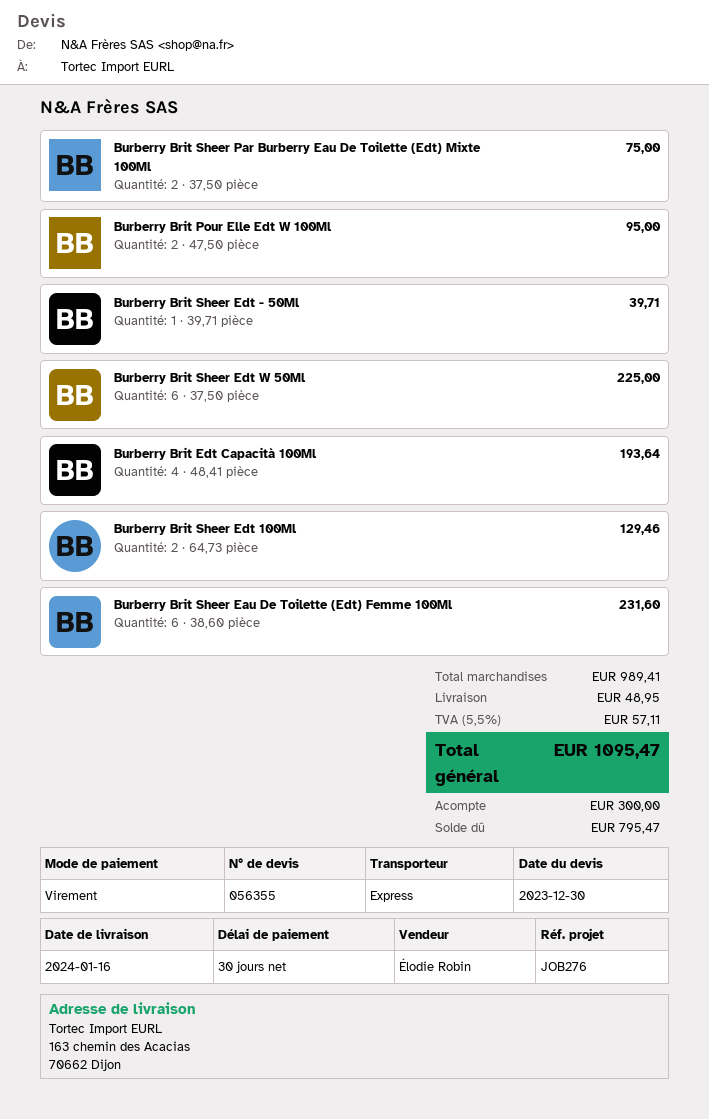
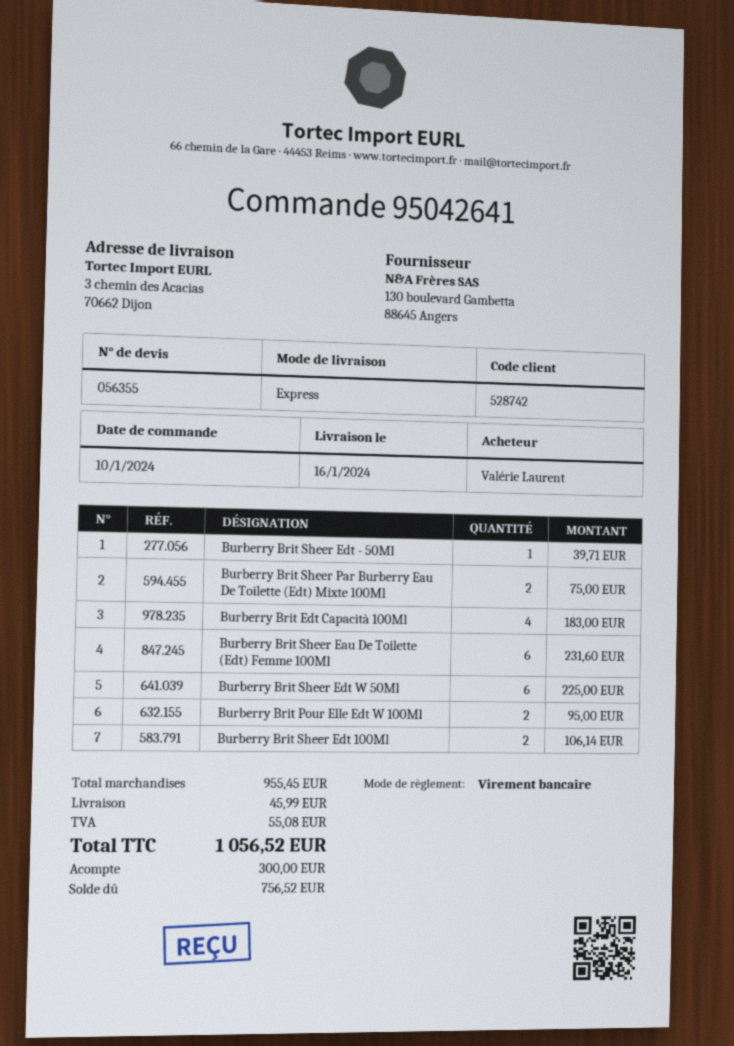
ship to: 163 chemin des Acacias, 70662 Dijon -> 3 chemin des Acacias, 70662 Dijon
Burberry Brit Edt Capacità 100Ml: 4 for 193.64 -> 4 for 183.00
Burberry Brit Sheer Edt 100Ml: 2 for 129.46 -> 2 for 106.14
subtotal: 989.41 -> 955.45
shipping: 48.95 -> 45.99
tax: 57.11 -> 55.08
total: 1095.47 -> 1056.52
balance: 795.47 -> 756.52

